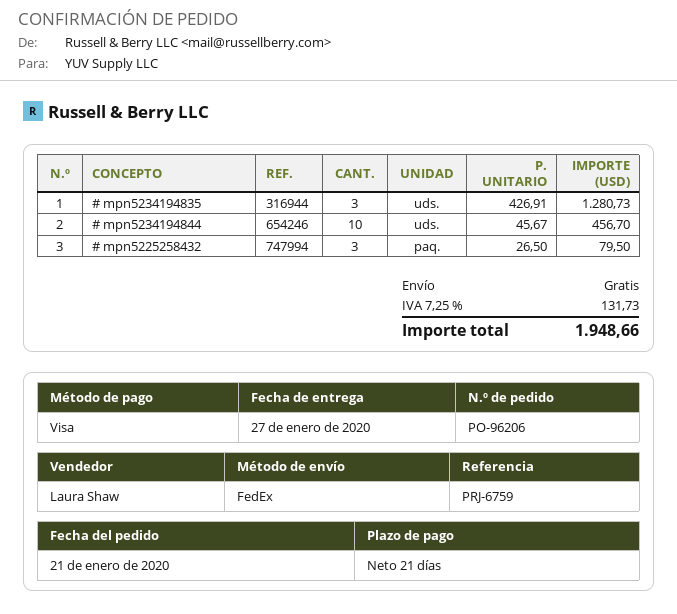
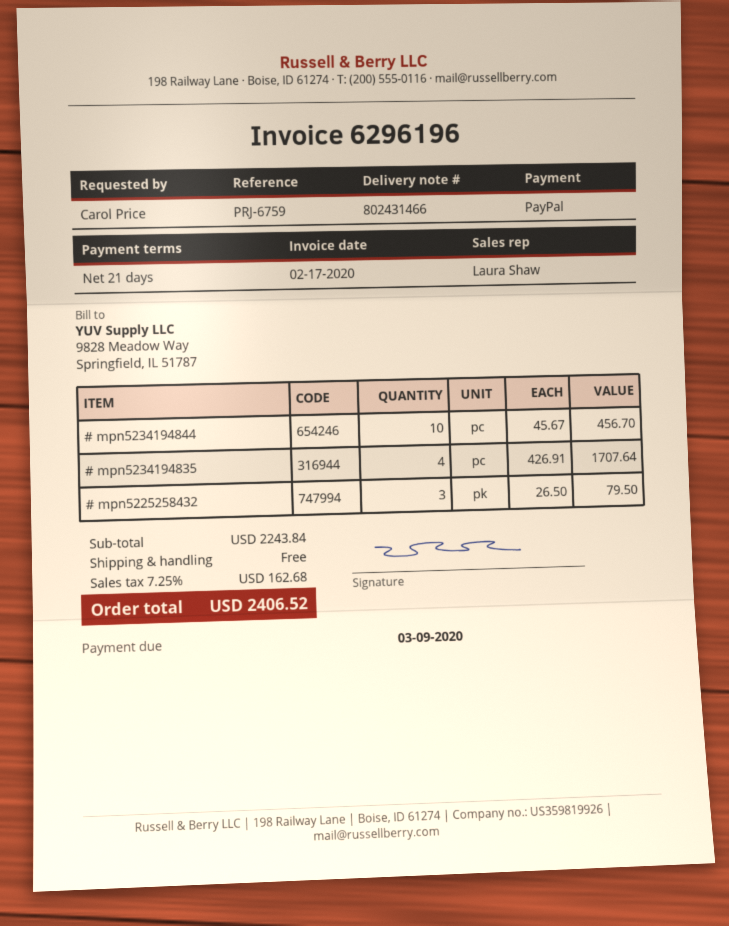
payment method: Visa -> PayPal
# mpn5234194835: 3 x 426.91 = 1280.73 -> 4 x 426.91 = 1707.64
tax: 7.25% = 131.73 -> 7.25% = 162.68
total: 1948.66 -> 2406.52

